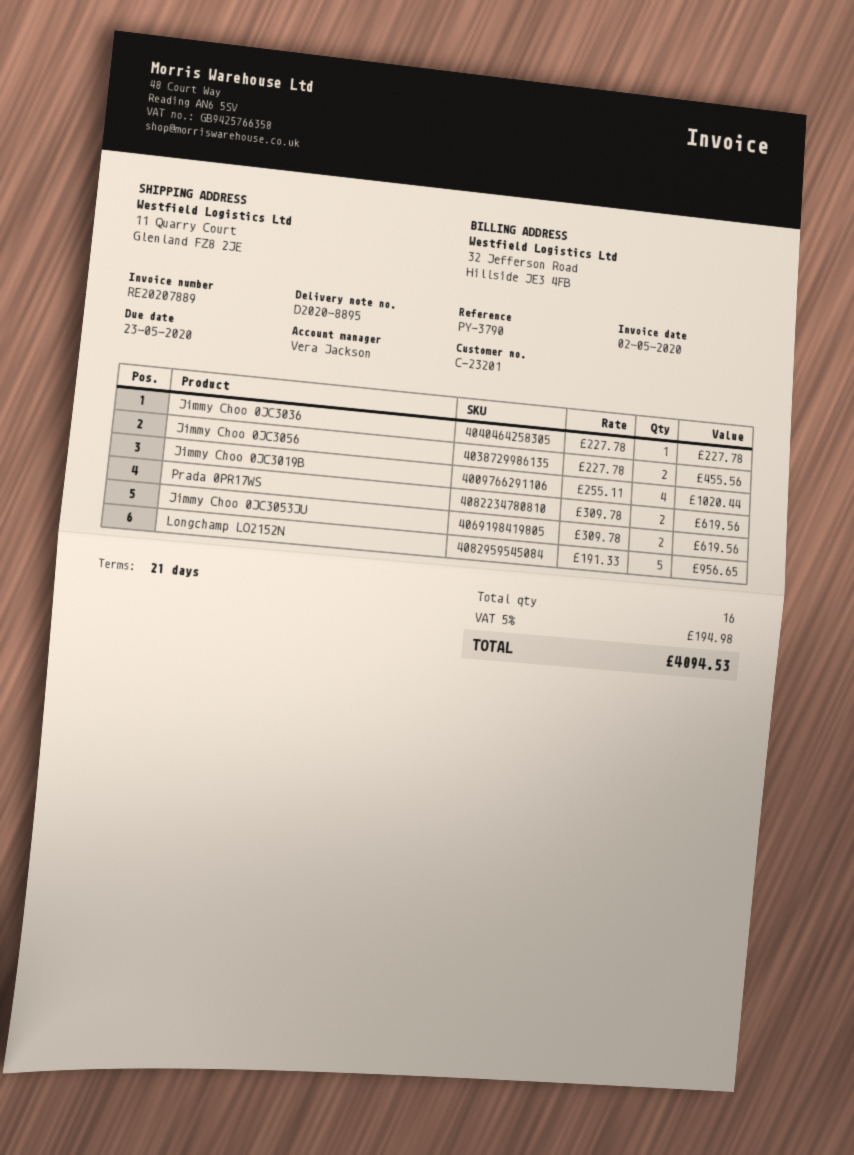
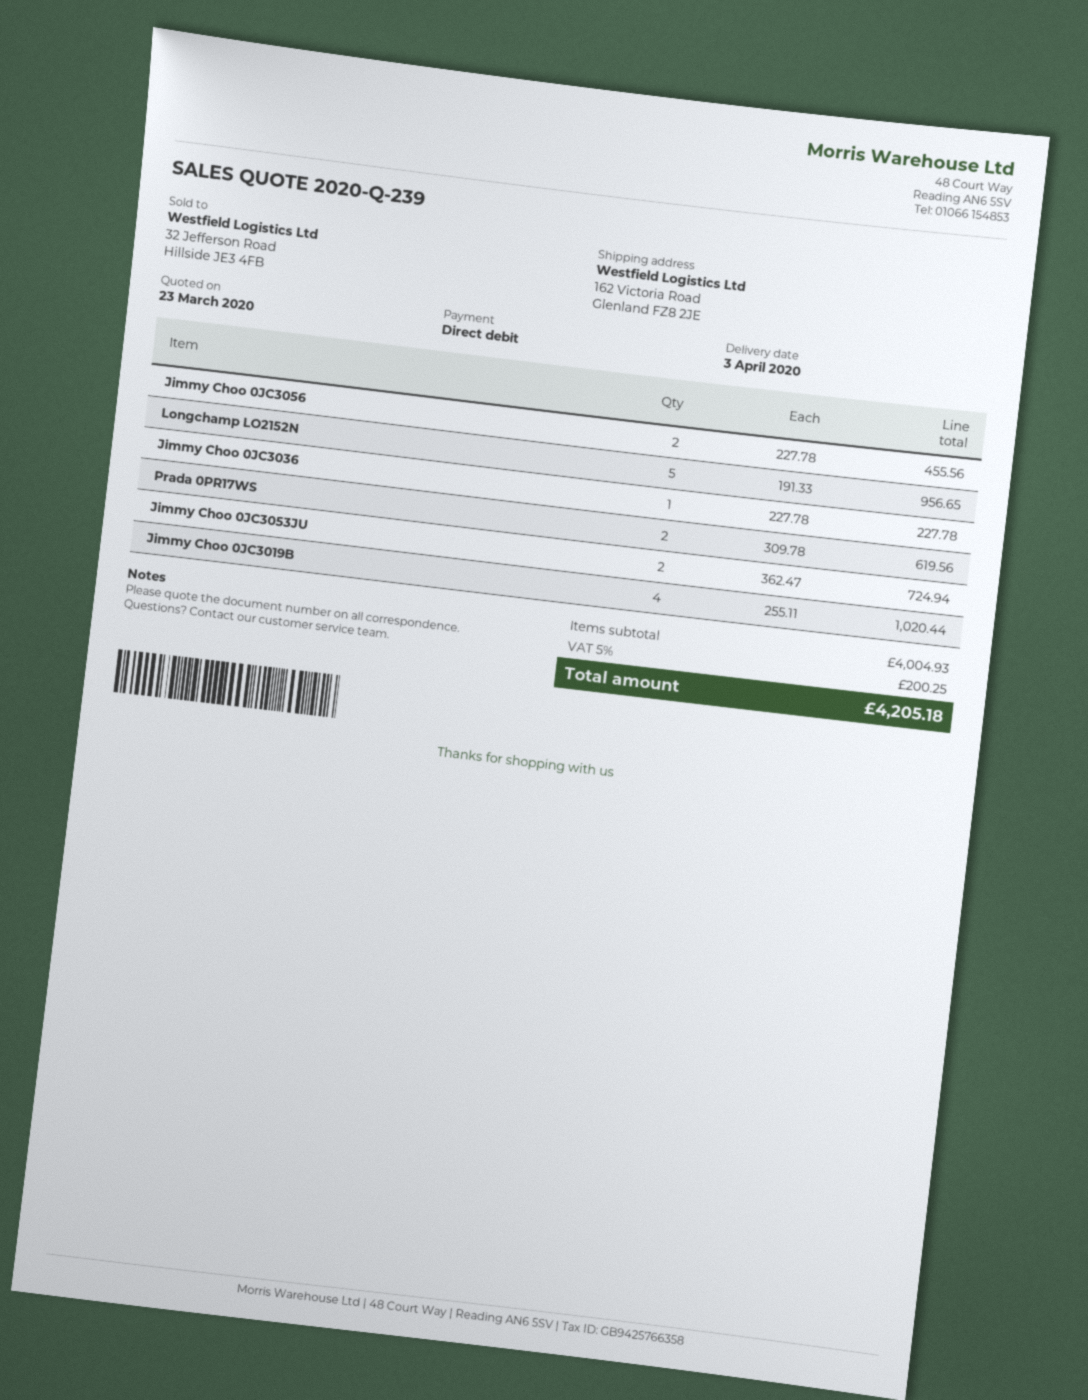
ship to: 11 Quarry Court, Glenland FZ8 2JE -> 162 Victoria Road, Glenland FZ8 2JE
Jimmy Choo 0JC3053JU: 2 x 309.78 = 619.56 -> 2 x 362.47 = 724.94
tax: 5% = 194.98 -> 5% = 200.25
total: 4094.53 -> 4205.18

